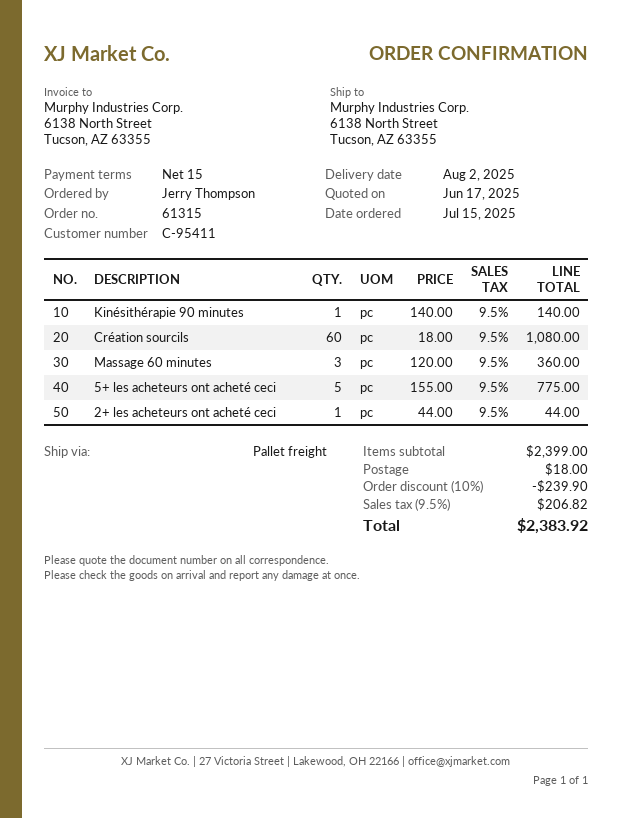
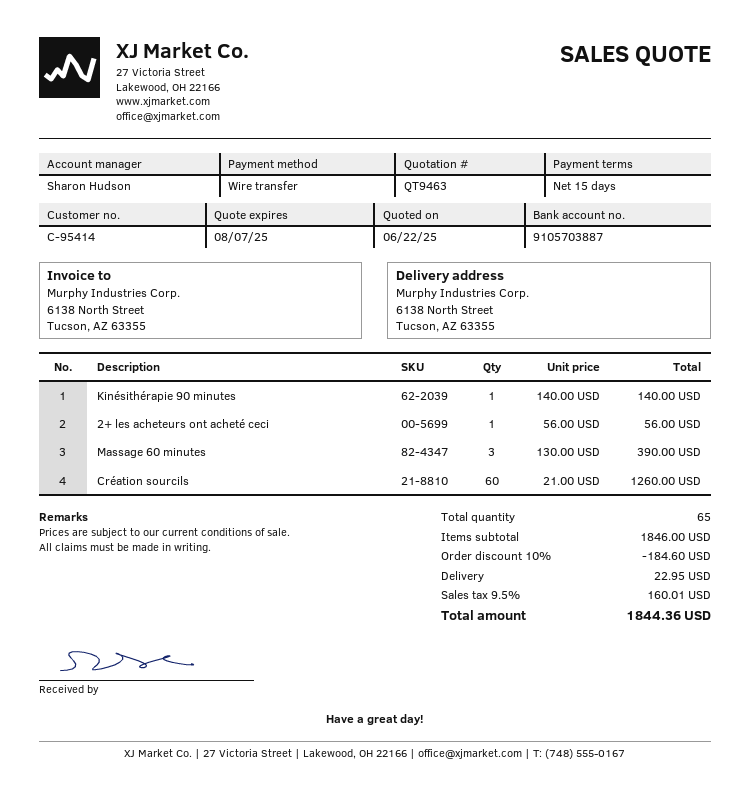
quote date: 2025-06-17 -> 2025-06-22
customer number: C-95411 -> C-95414
Création sourcils: 60 x 18.00 = 1080.00 -> 60 x 21.00 = 1260.00
Massage 60 minutes: 3 x 120.00 = 360.00 -> 3 x 130.00 = 390.00
5+ les acheteurs ont acheté ceci: 5 x 155.00 = 775.00 -> none
2+ les acheteurs ont acheté ceci: 1 x 44.00 = 44.00 -> 1 x 56.00 = 56.00
subtotal: 2399.00 -> 1846.00
discount: 10% = 239.90 -> 10% = 184.60
shipping: 18.00 -> 22.95
tax: 9.5% = 206.82 -> 9.5% = 160.01
total: 2383.92 -> 1844.36

